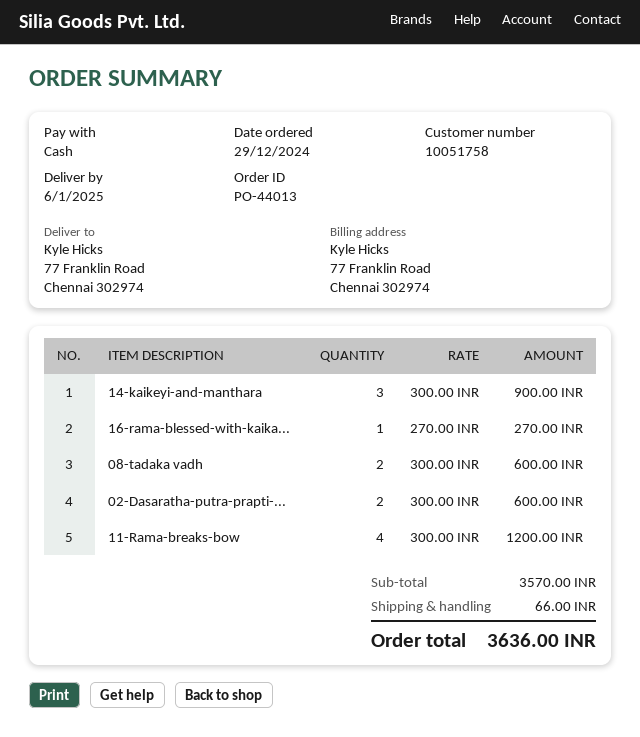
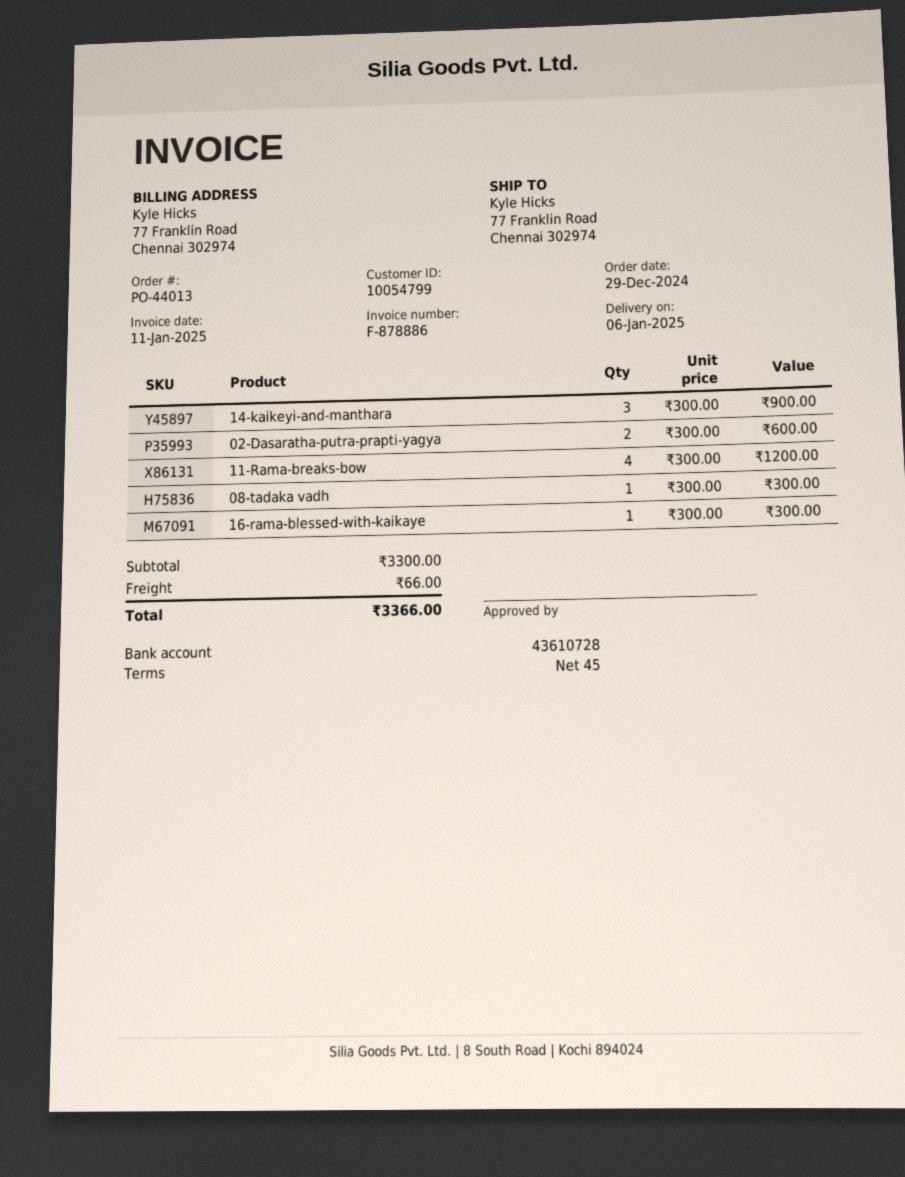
customer number: 10051758 -> 10054799
16-rama-blessed-with-kaika...: 1 x 270.00 = 270.00 -> 1 x 300.00 = 300.00
08-tadaka vadh: 2 x 300.00 = 600.00 -> 1 x 300.00 = 300.00
subtotal: 3570.00 -> 3300.00
total: 3636.00 -> 3366.00

